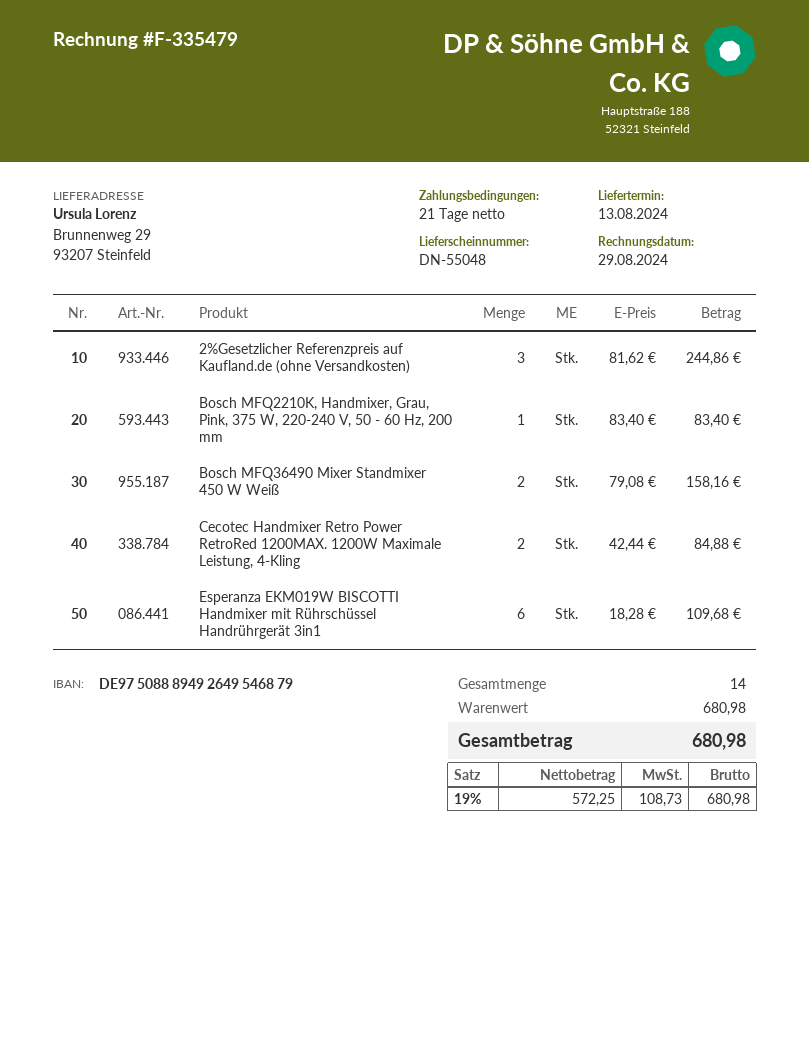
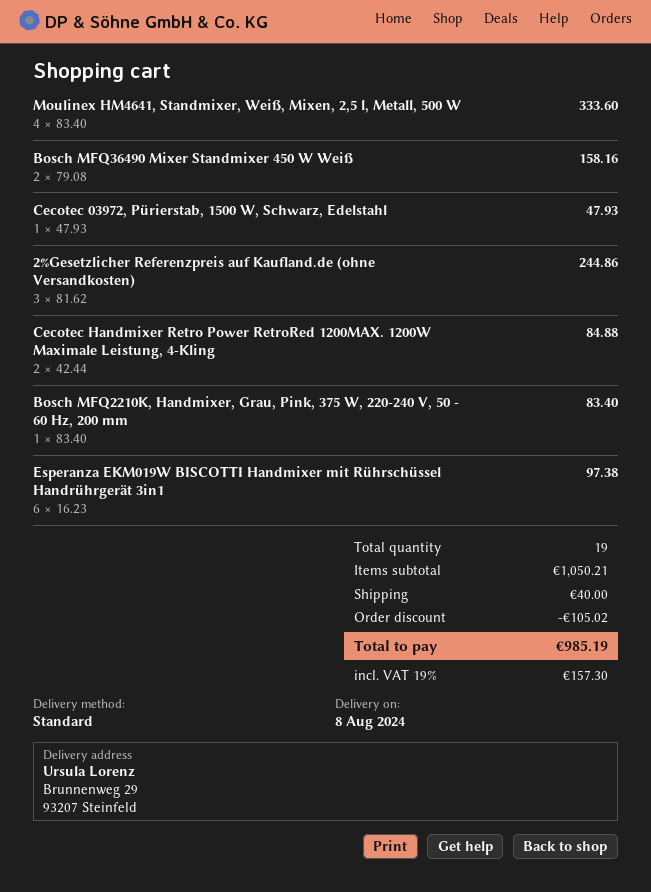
delivery date: 2024-08-13 -> 2024-08-08
Esperanza EKM019W BISCOTTI Handmixer mit Rührschüssel Handrührgerät 3in1: 6 x 18.28 = 109.68 -> 6 x 16.23 = 97.38
Moulinex HM4641, Standmixer, Weiß, Mixen, 2,5 l, Metall, 500 W: none -> 4 x 83.40 = 333.60
Cecotec 03972, Pürierstab, 1500 W, Schwarz, Edelstahl: none -> 1 x 47.93 = 47.93
total quantity: 14 -> 19
subtotal: 680.98 -> 1050.21
discount: none -> 105.02
shipping: none -> 40.00
tax: 19% = 108.73 -> 19% = 157.30
total: 680.98 -> 985.19

